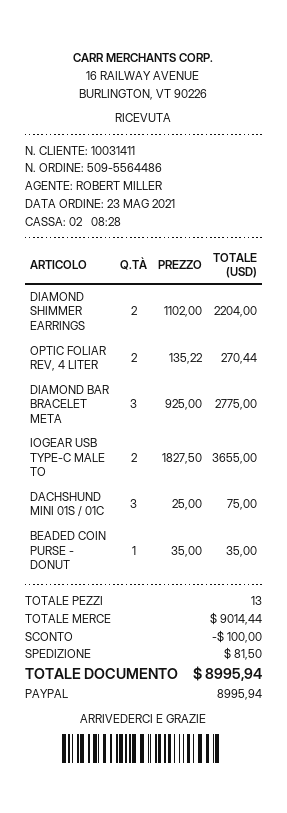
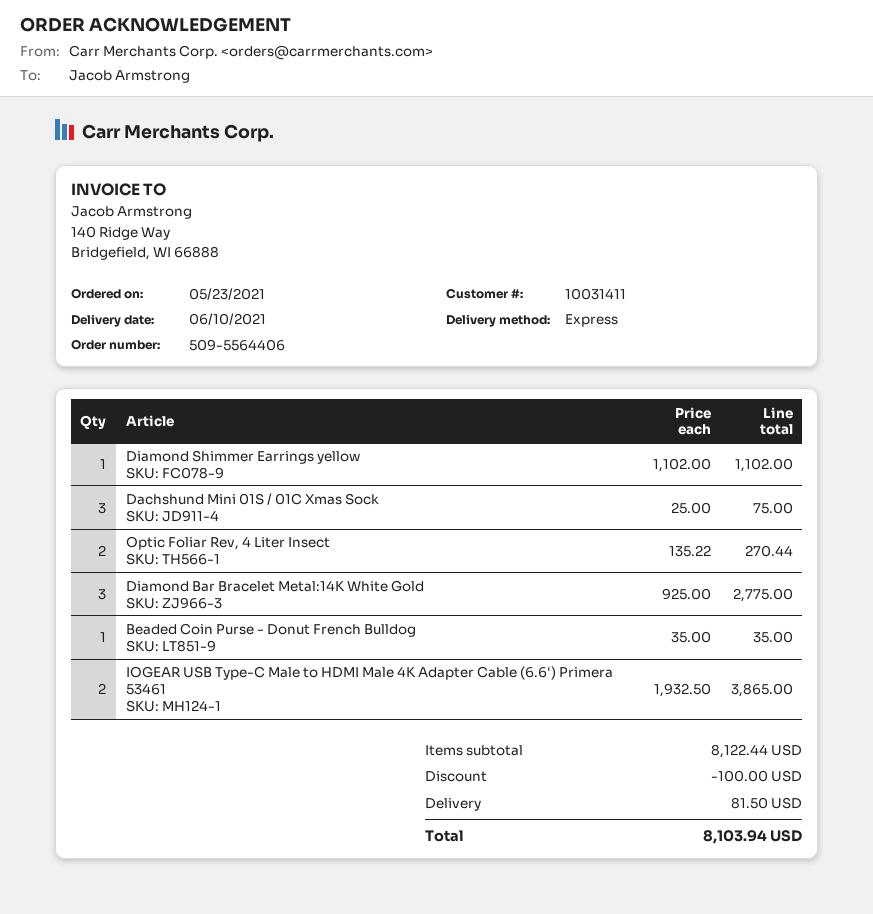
order number: 509-5564486 -> 509-5564406
DIAMOND SHIMMER EARRINGS: 2 x 1102.00 = 2204.00 -> 1 x 1102.00 = 1102.00
IOGEAR USB TYPE-C MALE TO: 2 x 1827.50 = 3655.00 -> 2 x 1932.50 = 3865.00
subtotal: 9014.44 -> 8122.44
total: 8995.94 -> 8103.94

